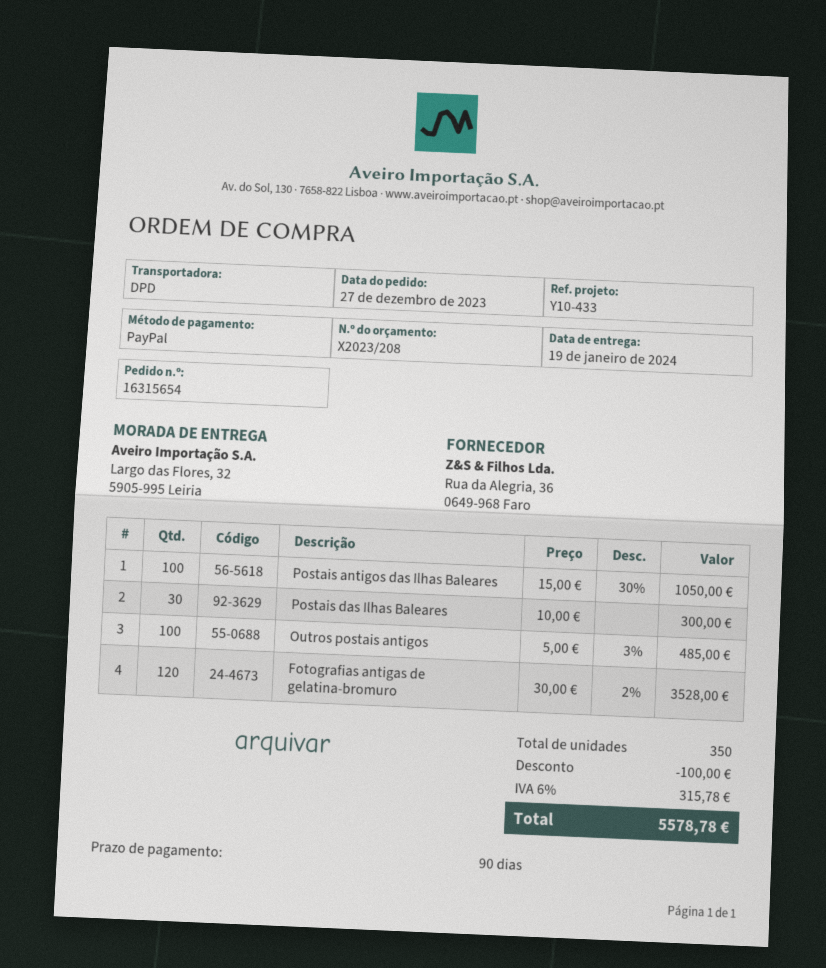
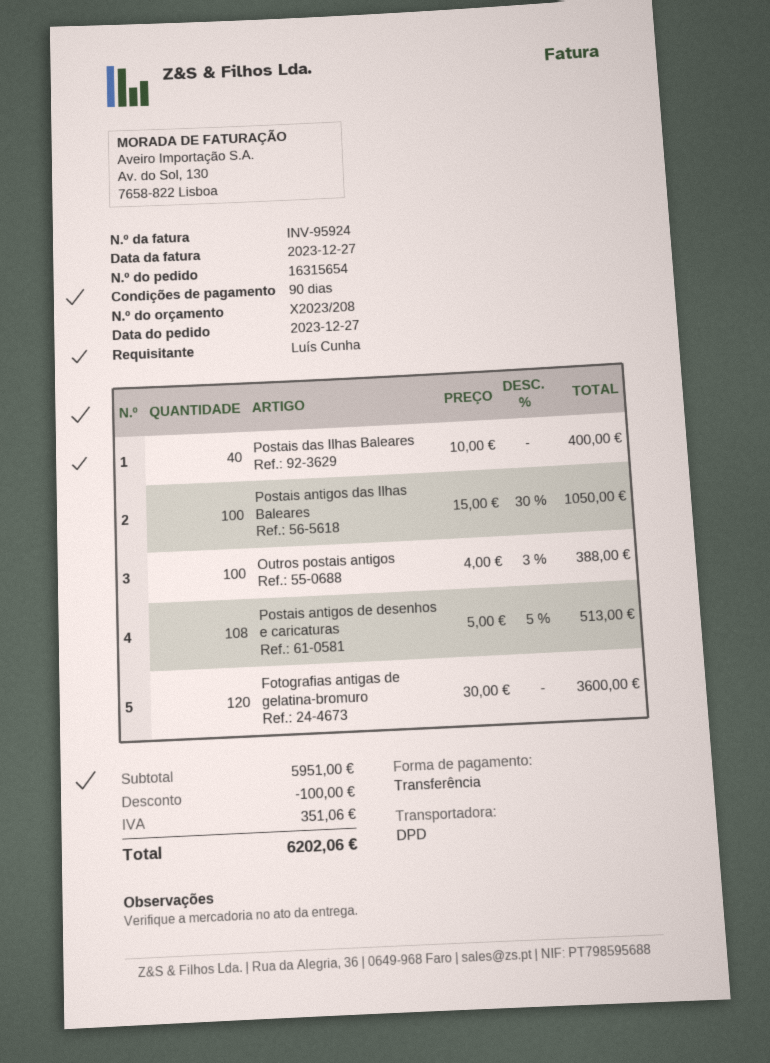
payment method: PayPal -> bank transfer
Postais das Ilhas Baleares: 30 x 10.00 = 300.00 -> 40 x 10.00 = 400.00
Outros postais antigos: 100 x 5.00 - 3% = 485.00 -> 100 x 4.00 - 3% = 388.00
Fotografias antigas de gelatina-bromuro: 120 x 30.00 - 2% = 3528.00 -> 120 x 30.00 = 3600.00
Postais antigos de desenhos e caricaturas: none -> 108 x 5.00 - 5% = 513.00
tax: 315.78 -> 351.06
total: 5578.78 -> 6202.06

